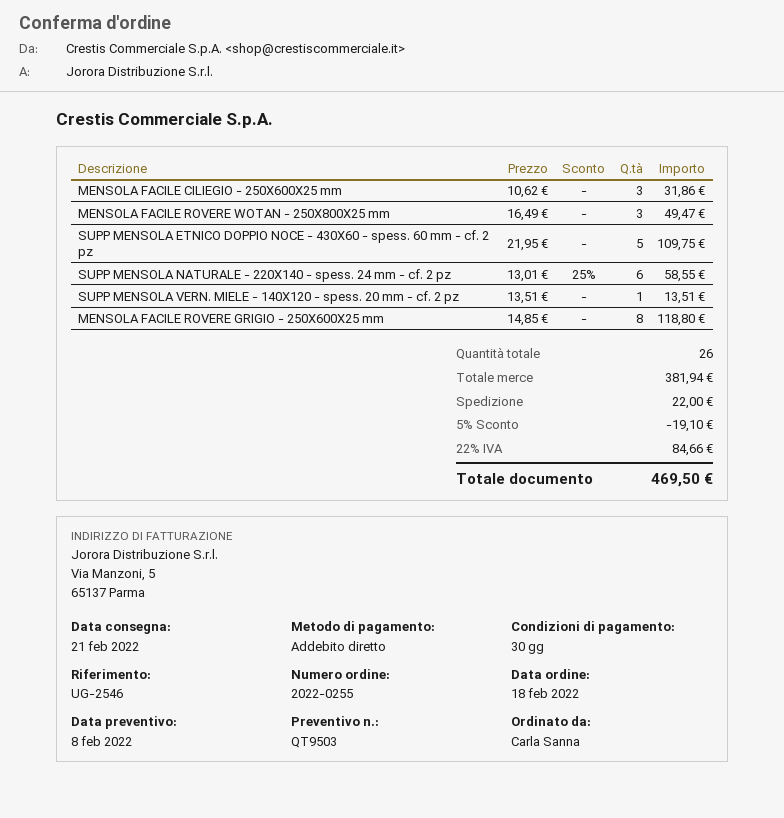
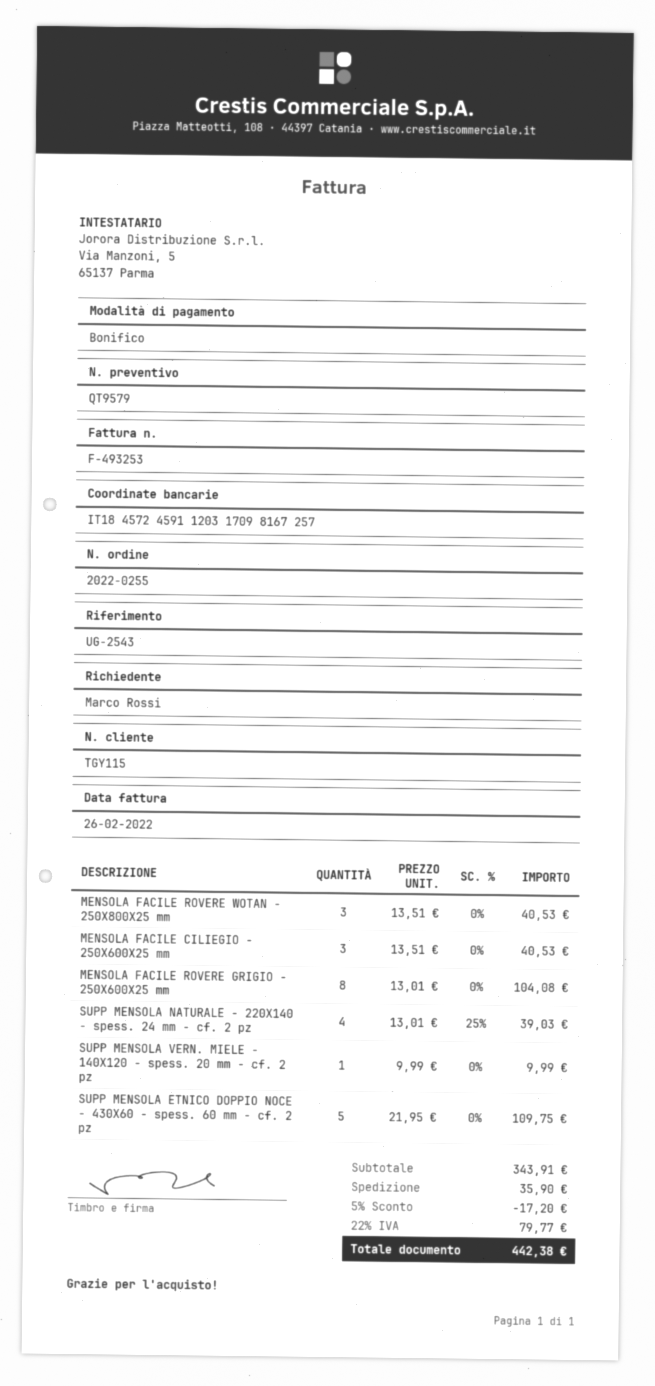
quote number: QT9503 -> QT9579
reference: UG-2546 -> UG-2543
ordered by: Carla Sanna -> Marco Rossi
payment method: direct debit -> bank transfer
MENSOLA FACILE CILIEGIO - 250X600X25 mm: 3 x 10.62 = 31.86 -> 3 x 13.51 = 40.53
MENSOLA FACILE ROVERE WOTAN - 250X800X25 mm: 3 x 16.49 = 49.47 -> 3 x 13.51 = 40.53
SUPP MENSOLA NATURALE - 220X140 - spess. 24 mm - cf. 2 pz: 6 x 13.01 - 25% = 58.55 -> 4 x 13.01 - 25% = 39.03
SUPP MENSOLA VERN. MIELE - 140X120 - spess. 20 mm - cf. 2 pz: 1 x 13.51 = 13.51 -> 1 x 9.99 = 9.99
MENSOLA FACILE ROVERE GRIGIO - 250X600X25 mm: 8 x 14.85 = 118.80 -> 8 x 13.01 = 104.08
subtotal: 381.94 -> 343.91
discount: 5% = 19.10 -> 5% = 17.20
shipping: 22.00 -> 35.90
tax: 22% = 84.66 -> 22% = 79.77
total: 469.50 -> 442.38

